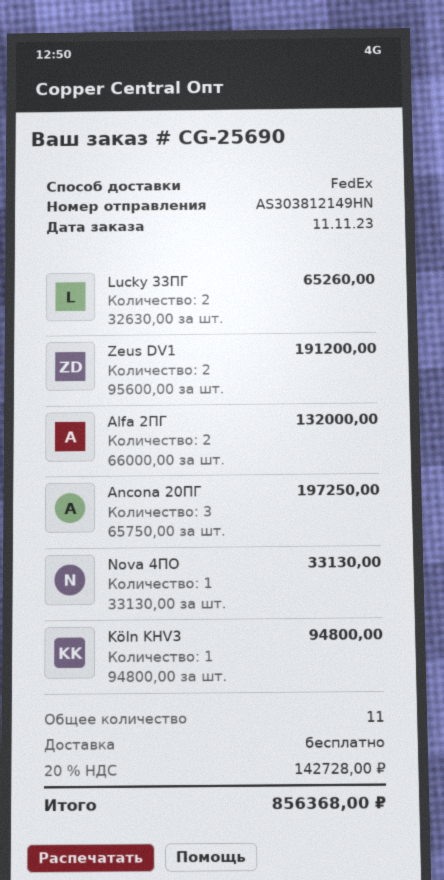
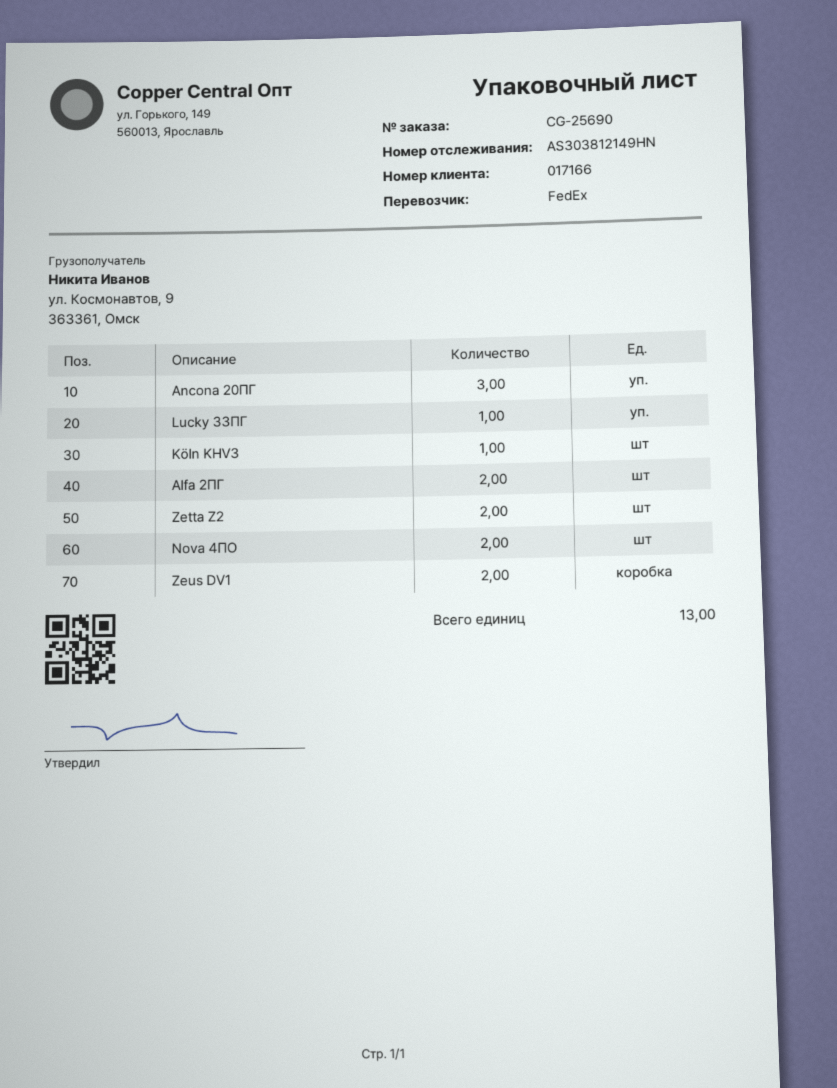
Lucky 33ПГ: 2 -> 1
Nova 4ПО: 1 -> 2
Zetta Z2: none -> 2
total quantity: 11 -> 13

